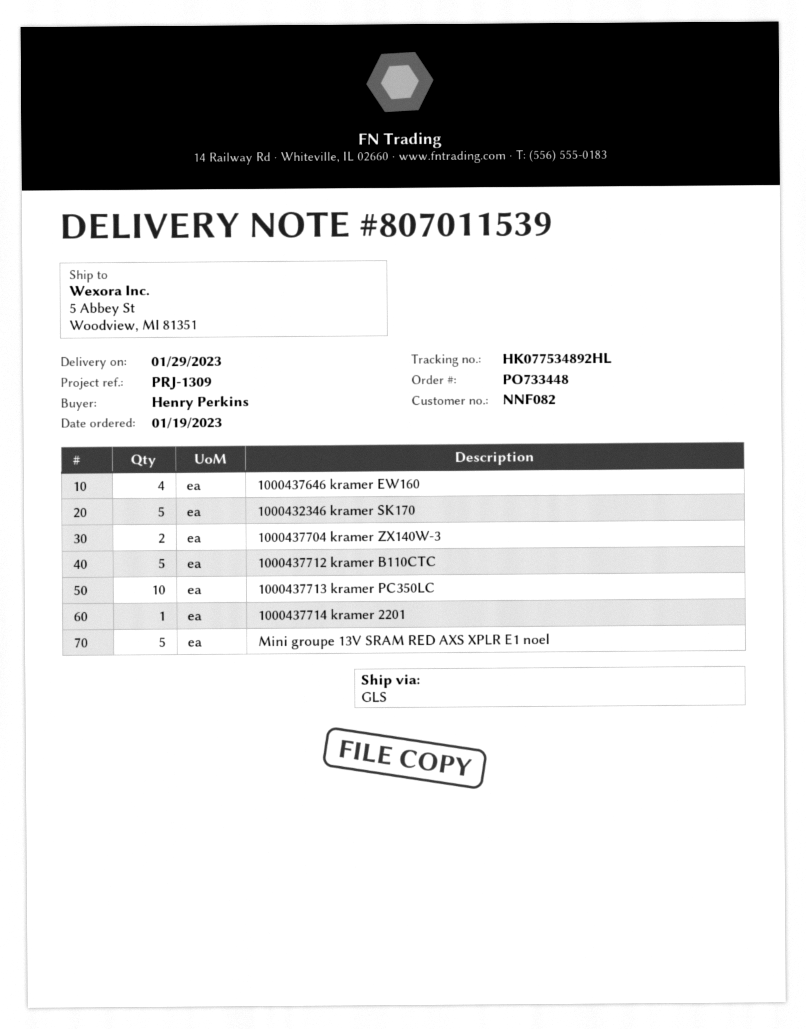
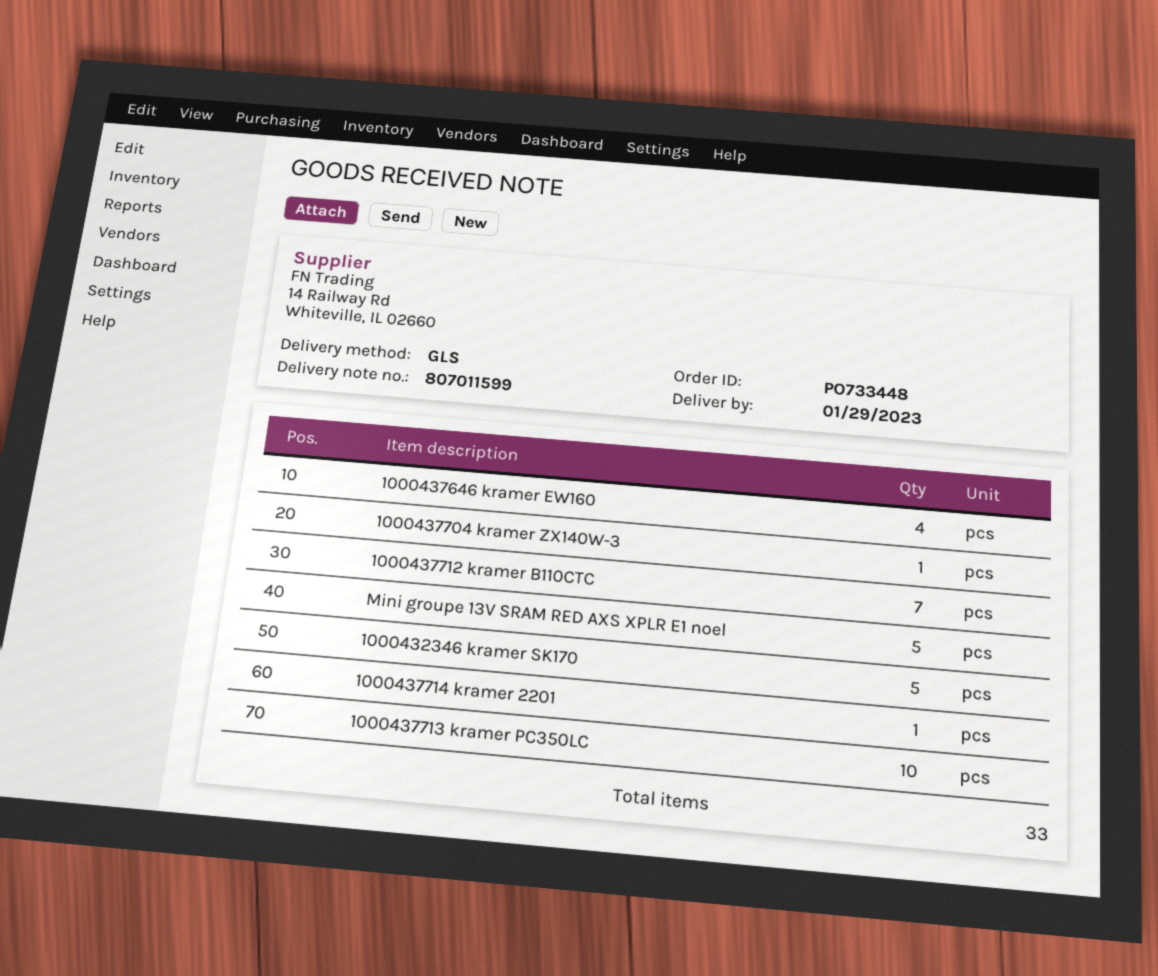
delivery note number: 807011539 -> 807011599
1000437704 kramer ZX140W-3: 2 -> 1
1000437712 kramer B110CTC: 5 -> 7

